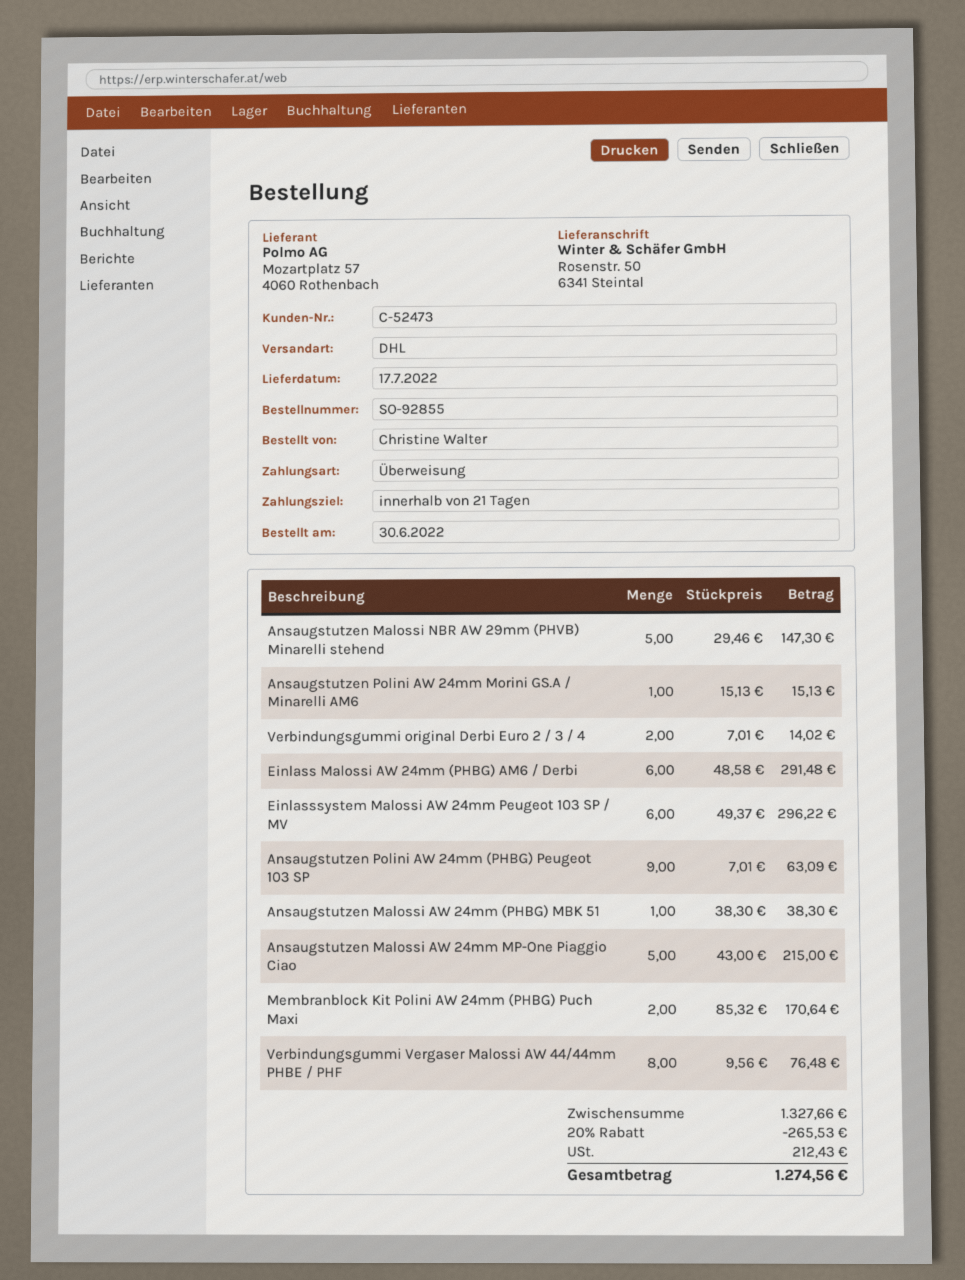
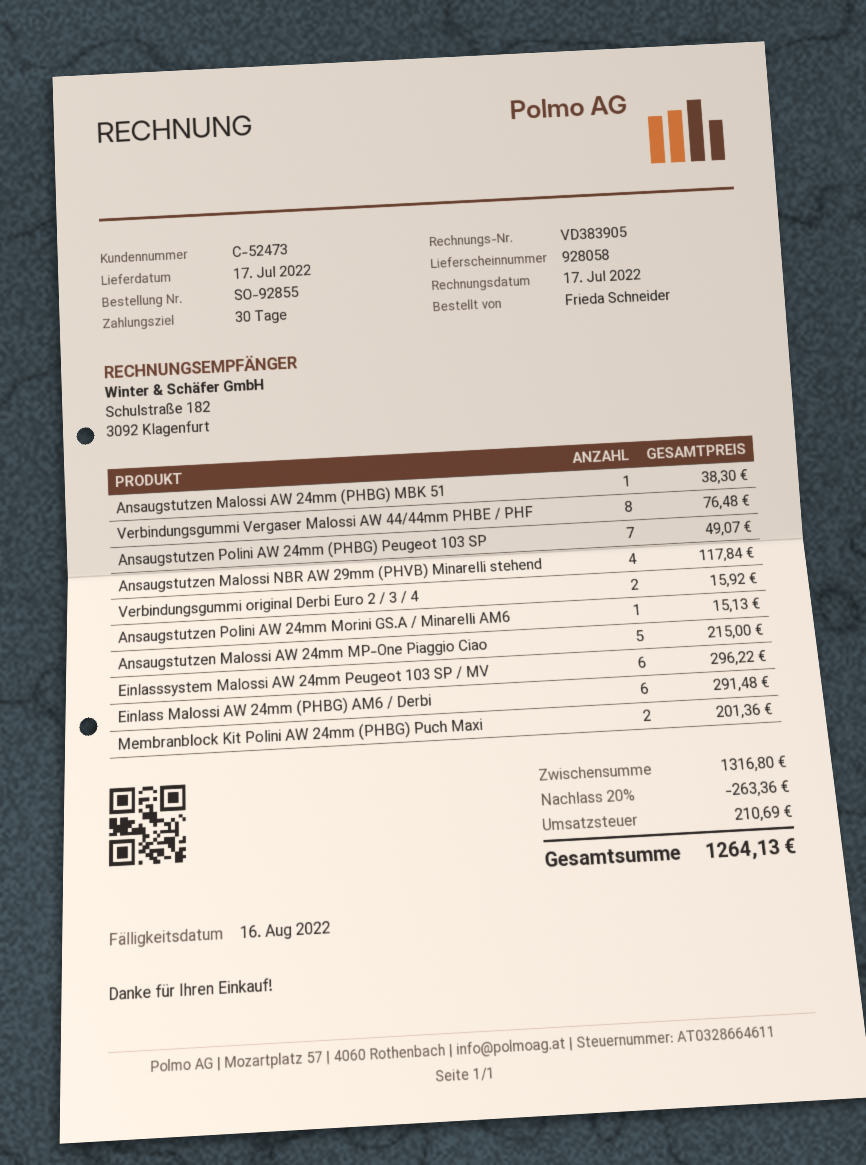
payment terms: 21 days -> 30 days
ordered by: Christine Walter -> Frieda Schneider
Ansaugstutzen Malossi NBR AW 29mm (PHVB) Minarelli stehend: 5 for 147.30 -> 4 for 117.84
Verbindungsgummi original Derbi Euro 2 / 3 / 4: 2 for 14.02 -> 2 for 15.92
Ansaugstutzen Polini AW 24mm (PHBG) Peugeot 103 SP: 9 for 63.09 -> 7 for 49.07
Membranblock Kit Polini AW 24mm (PHBG) Puch Maxi: 2 for 170.64 -> 2 for 201.36
subtotal: 1327.66 -> 1316.80
discount: 20% = 265.53 -> 20% = 263.36
tax: 212.43 -> 210.69
total: 1274.56 -> 1264.13

